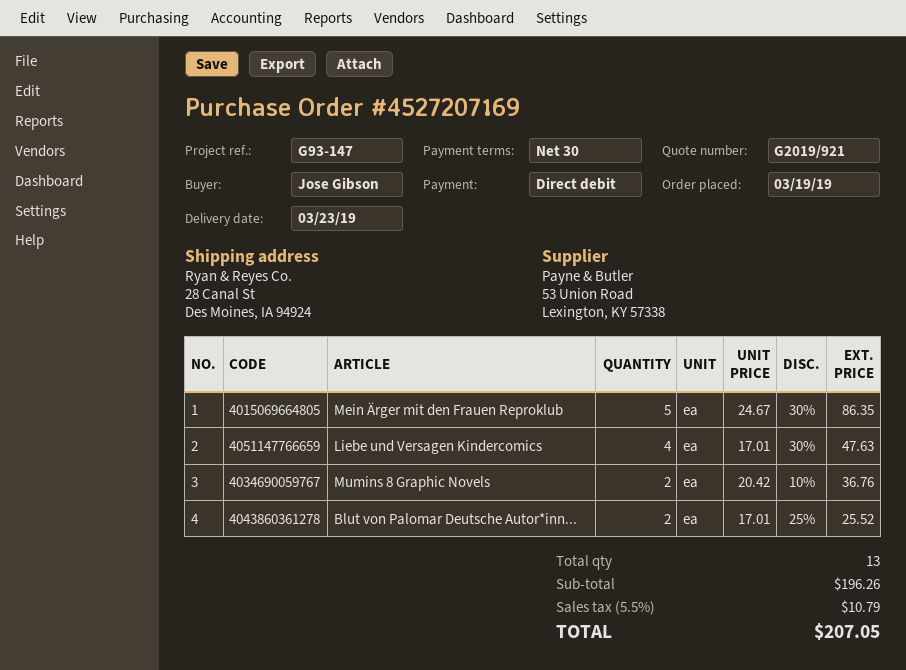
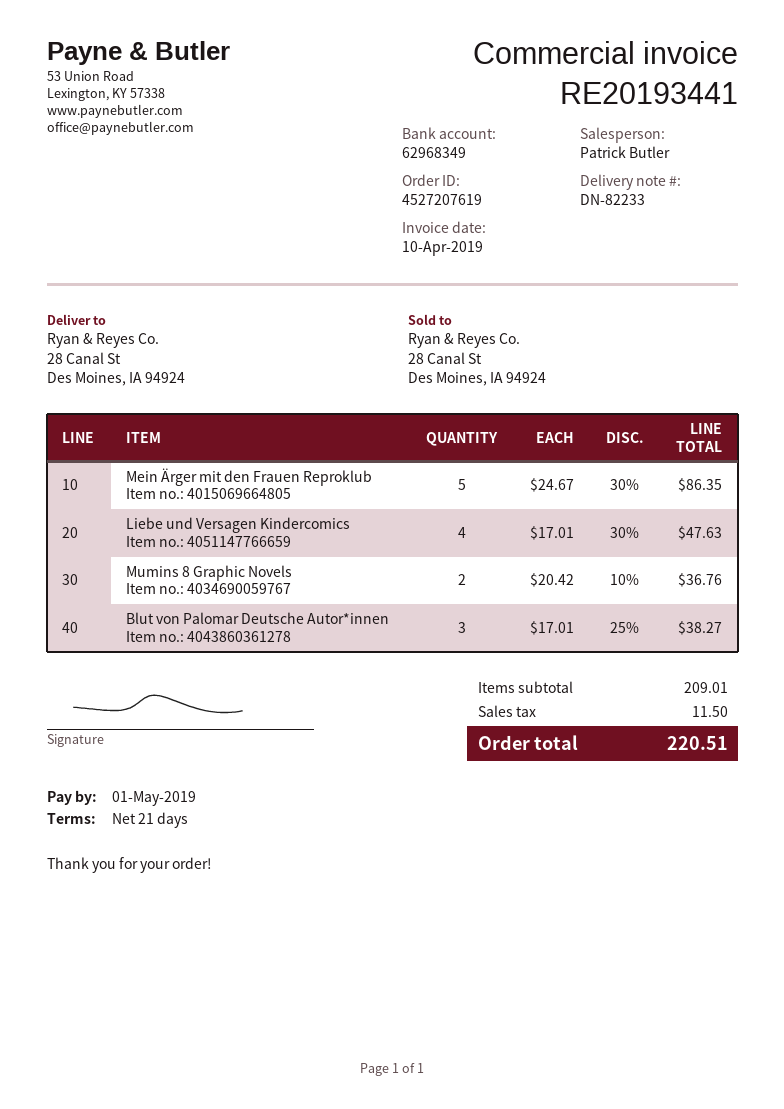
order number: 4527207169 -> 4527207619
payment terms: 30 days -> 21 days
Blut von Palomar Deutsche Autor*inn...: 2 x 17.01 - 25% = 25.52 -> 3 x 17.01 - 25% = 38.27
subtotal: 196.26 -> 209.01
tax: 10.79 -> 11.50
total: 207.05 -> 220.51

